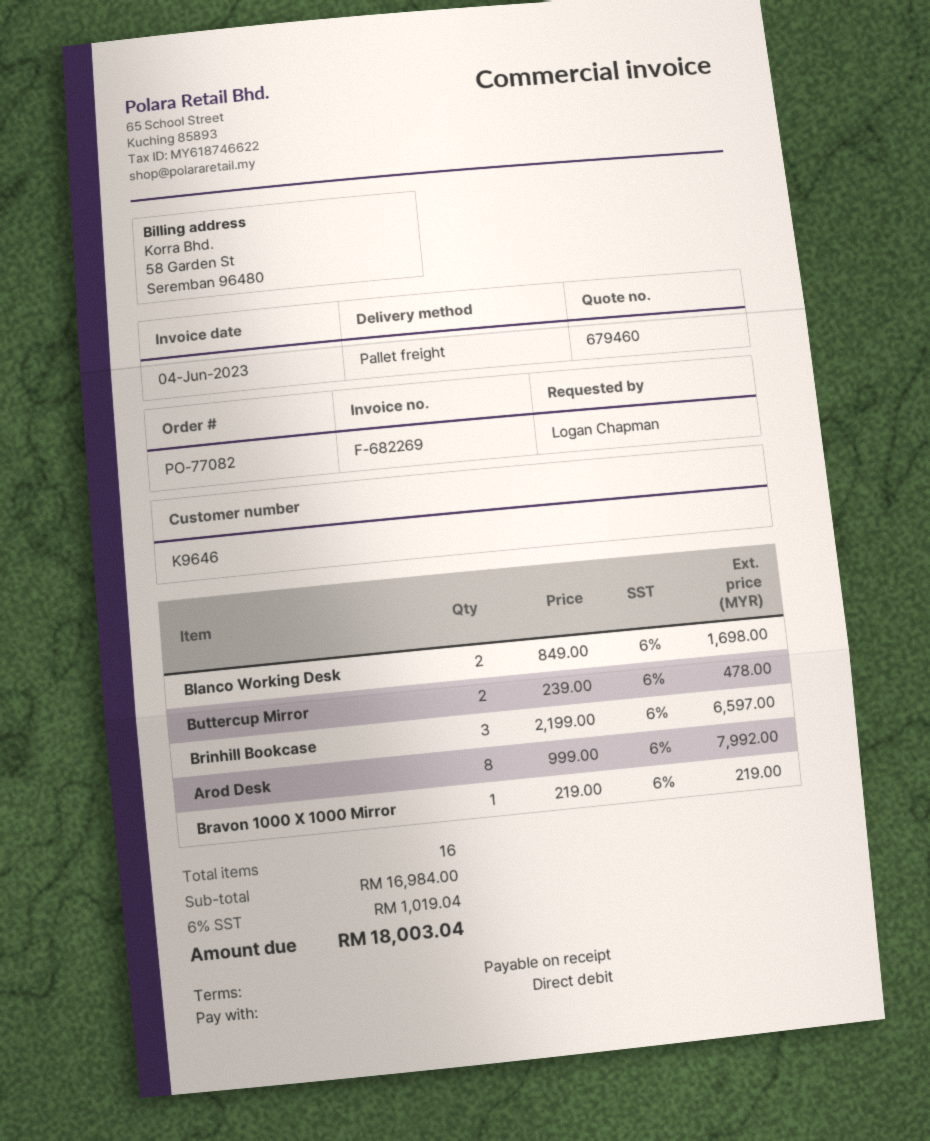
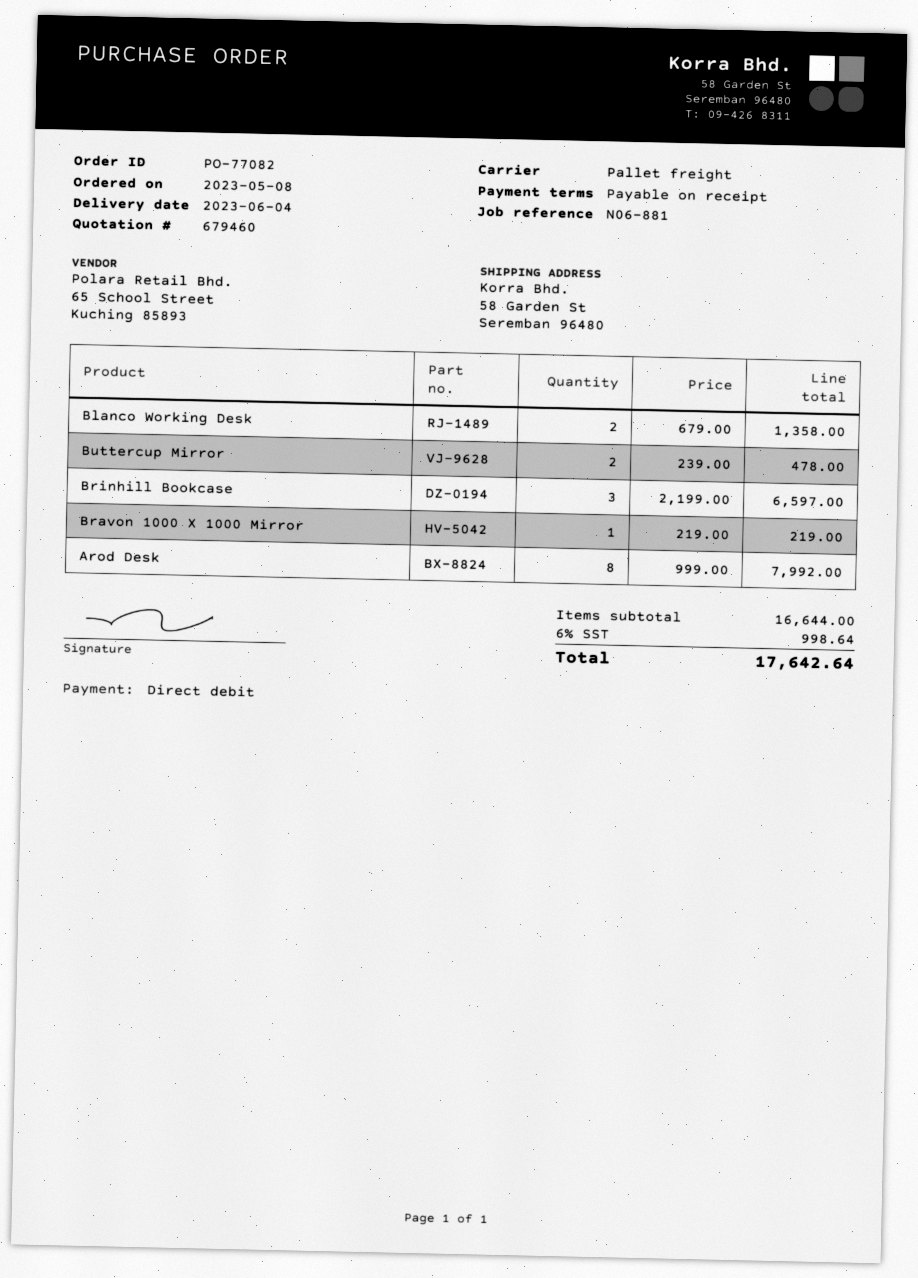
Blanco Working Desk: 2 x 849.00 = 1698.00 -> 2 x 679.00 = 1358.00
subtotal: 16984.00 -> 16644.00
tax: 6% = 1019.04 -> 6% = 998.64
total: 18003.04 -> 17642.64

